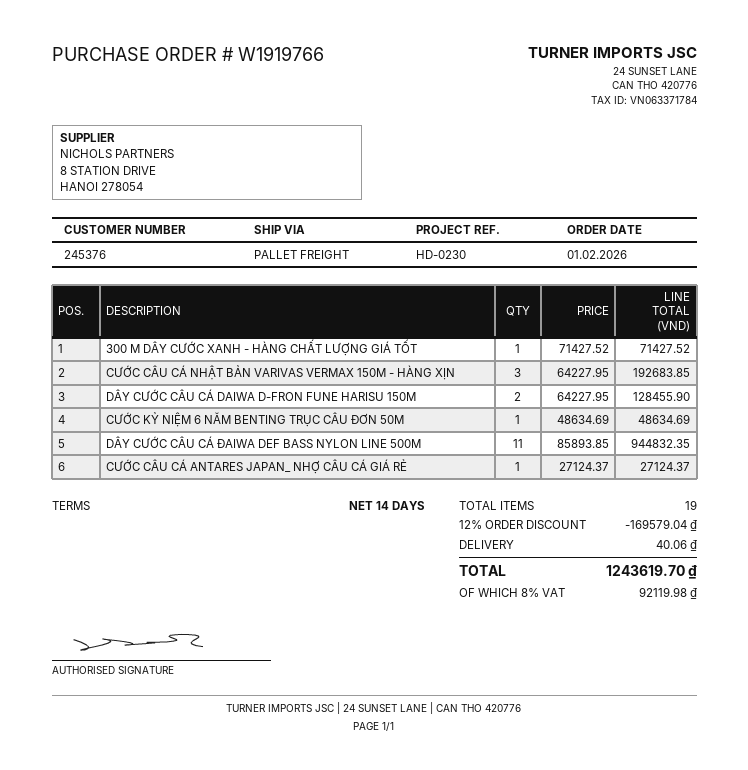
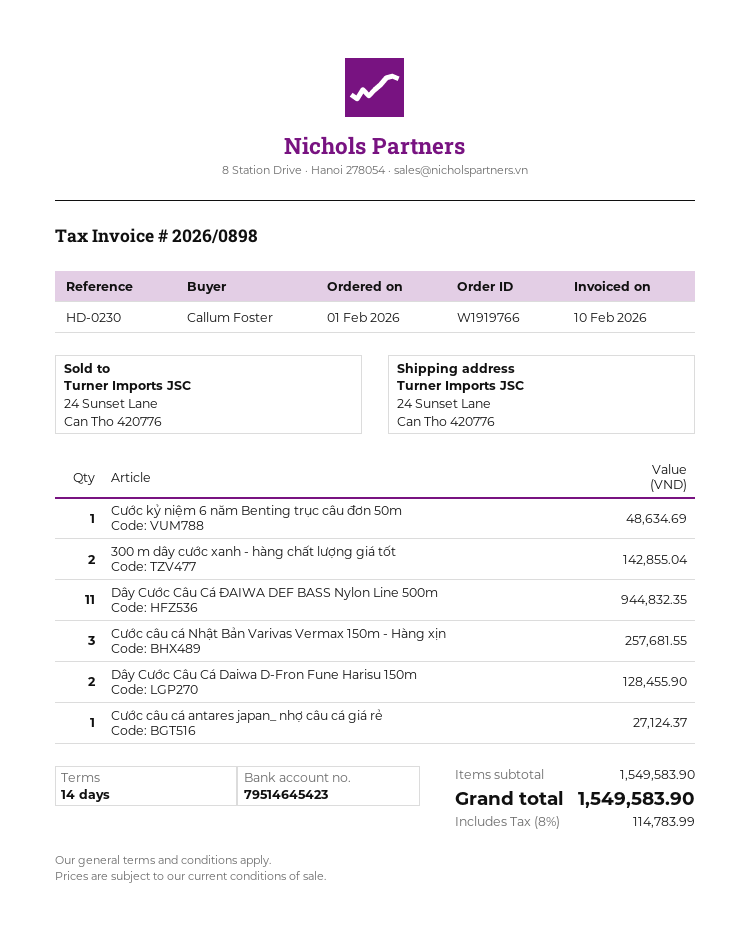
300 M DÂY CƯỚC XANH - HÀNG CHẤT LƯỢNG GIÁ TỐT: 1 for 71427.52 -> 2 for 142855.04
CƯỚC CÂU CÁ NHẬT BẢN VARIVAS VERMAX 150M - HÀNG XỊN: 3 for 192683.85 -> 3 for 257681.55
discount: 12% = 169579.04 -> none
shipping: 40.06 -> none
tax: 8% = 92119.98 -> 8% = 114783.99
total: 1243619.70 -> 1549583.90

